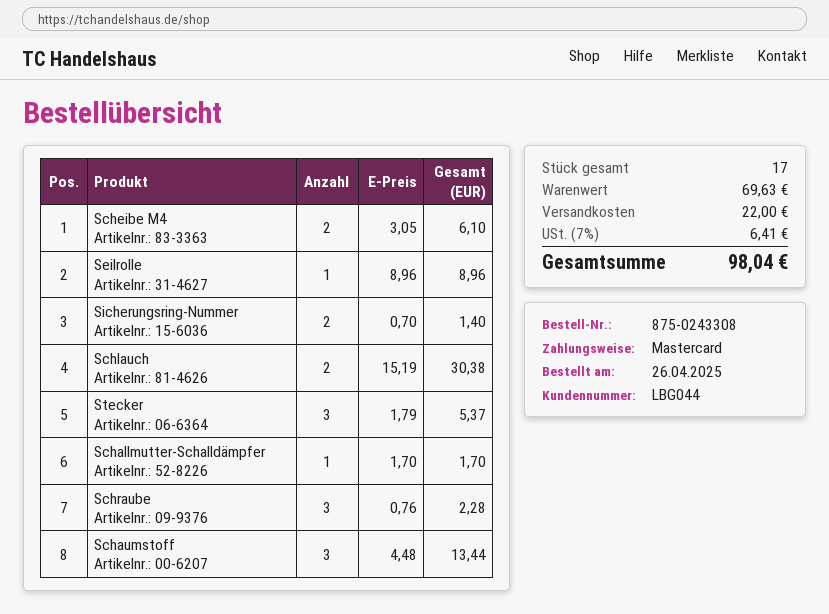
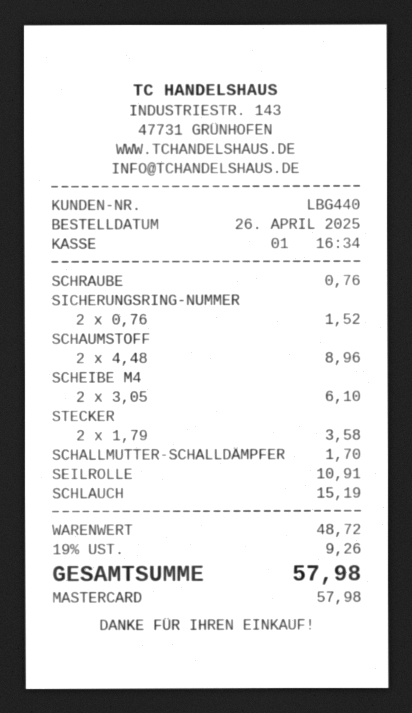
customer number: LBG044 -> LBG440
Seilrolle: 1 x 8.96 = 8.96 -> 1 x 10.91 = 10.91
Sicherungsring-Nummer: 2 x 0.70 = 1.40 -> 2 x 0.76 = 1.52
Schlauch: 2 x 15.19 = 30.38 -> 1 x 15.19 = 15.19
Stecker: 3 x 1.79 = 5.37 -> 2 x 1.79 = 3.58
Schraube: 3 x 0.76 = 2.28 -> 1 x 0.76 = 0.76
Schaumstoff: 3 x 4.48 = 13.44 -> 2 x 4.48 = 8.96
subtotal: 69.63 -> 48.72
shipping: 22.00 -> none
tax: 7% = 6.41 -> 19% = 9.26
total: 98.04 -> 57.98

